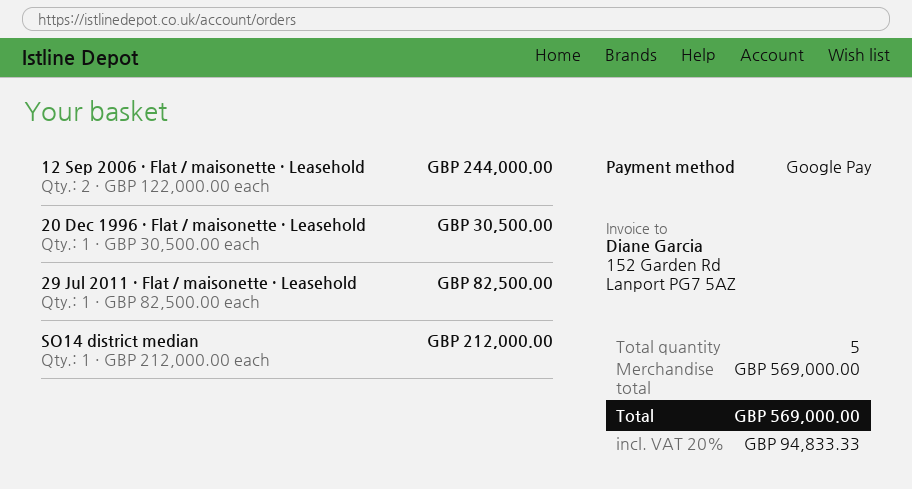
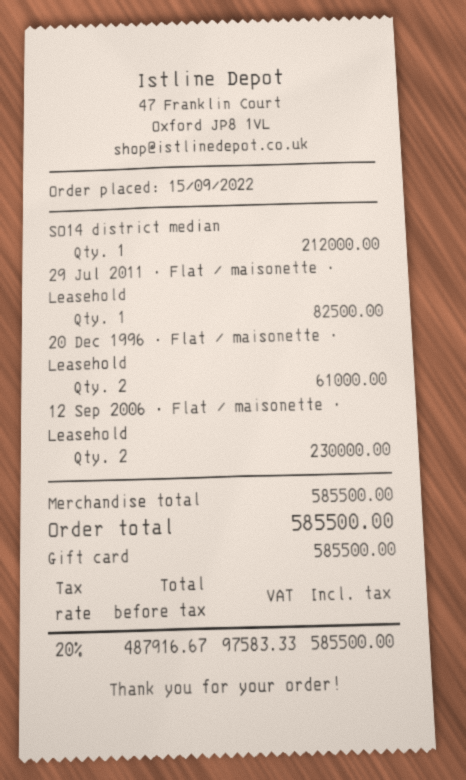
payment method: Google Pay -> gift card
12 Sep 2006 · Flat / maisonette · Leasehold: 2 for 244000.00 -> 2 for 230000.00
20 Dec 1996 · Flat / maisonette · Leasehold: 1 for 30500.00 -> 2 for 61000.00
subtotal: 569000.00 -> 585500.00
tax: 20% = 94833.33 -> 20% = 97583.33
total: 569000.00 -> 585500.00

